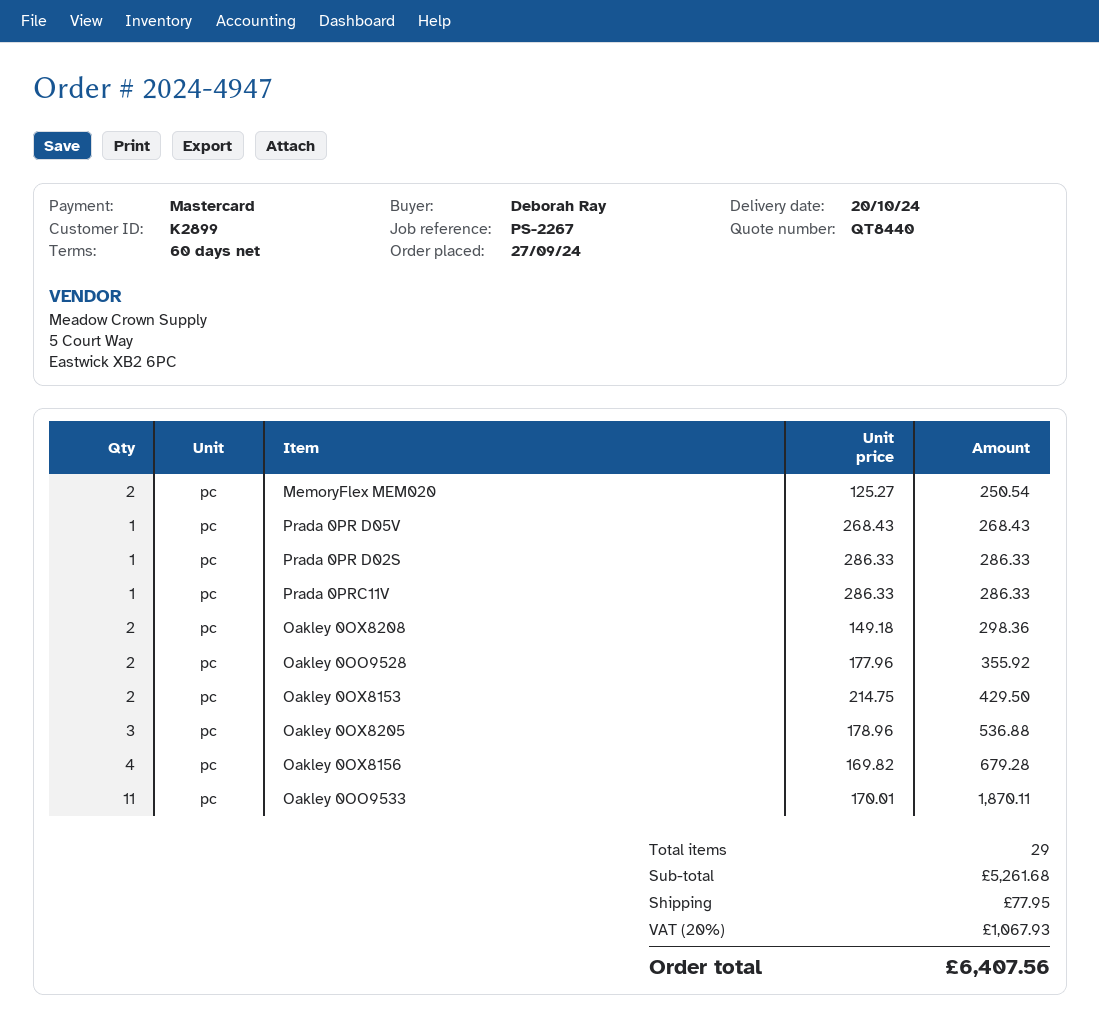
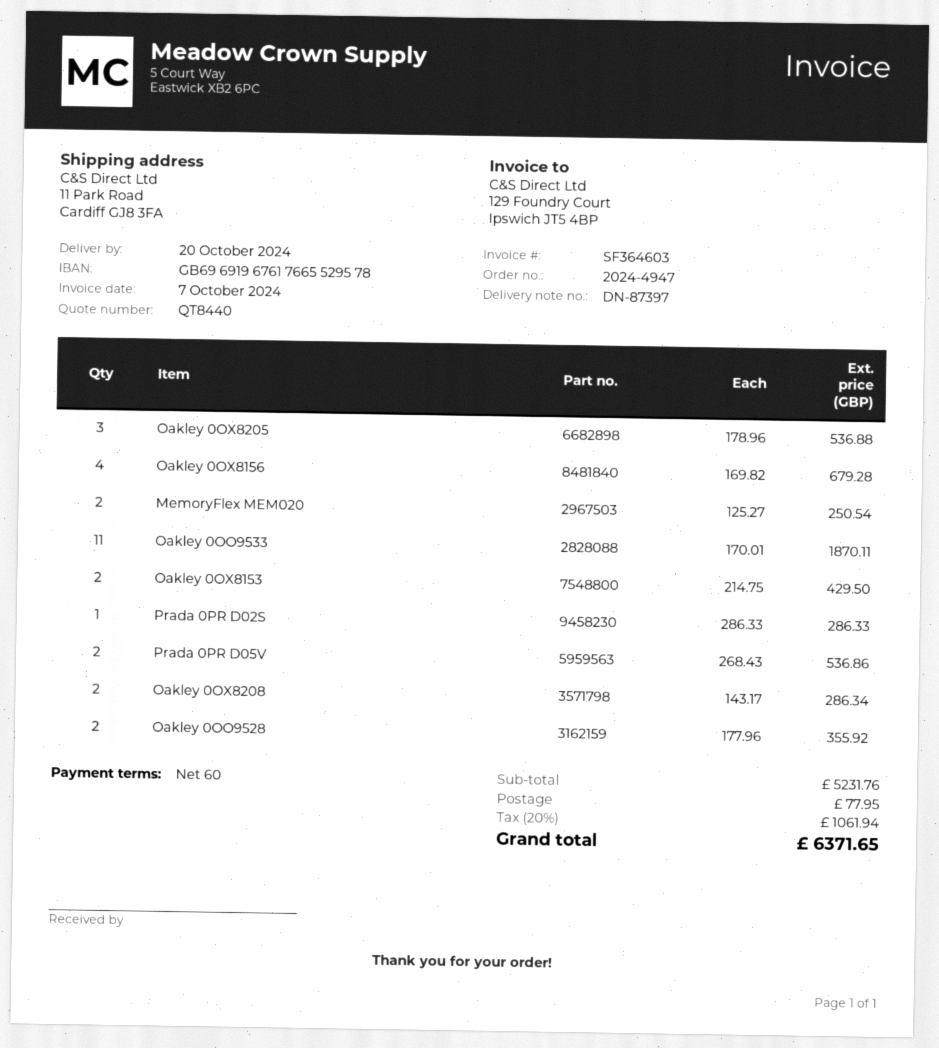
Prada 0PR D05V: 1 x 268.43 = 268.43 -> 2 x 268.43 = 536.86
Prada 0PRC11V: 1 x 286.33 = 286.33 -> none
Oakley 0OX8208: 2 x 149.18 = 298.36 -> 2 x 143.17 = 286.34
subtotal: 5261.68 -> 5231.76
tax: 20% = 1067.93 -> 20% = 1061.94
total: 6407.56 -> 6371.65

